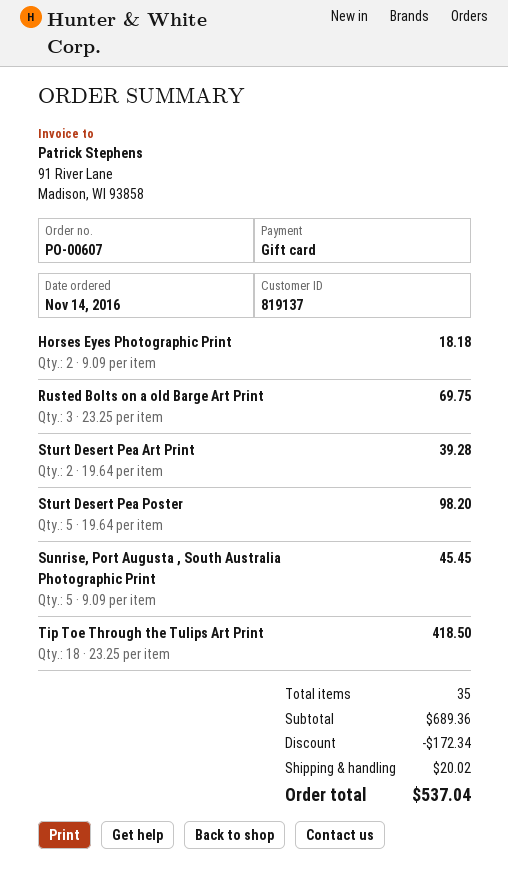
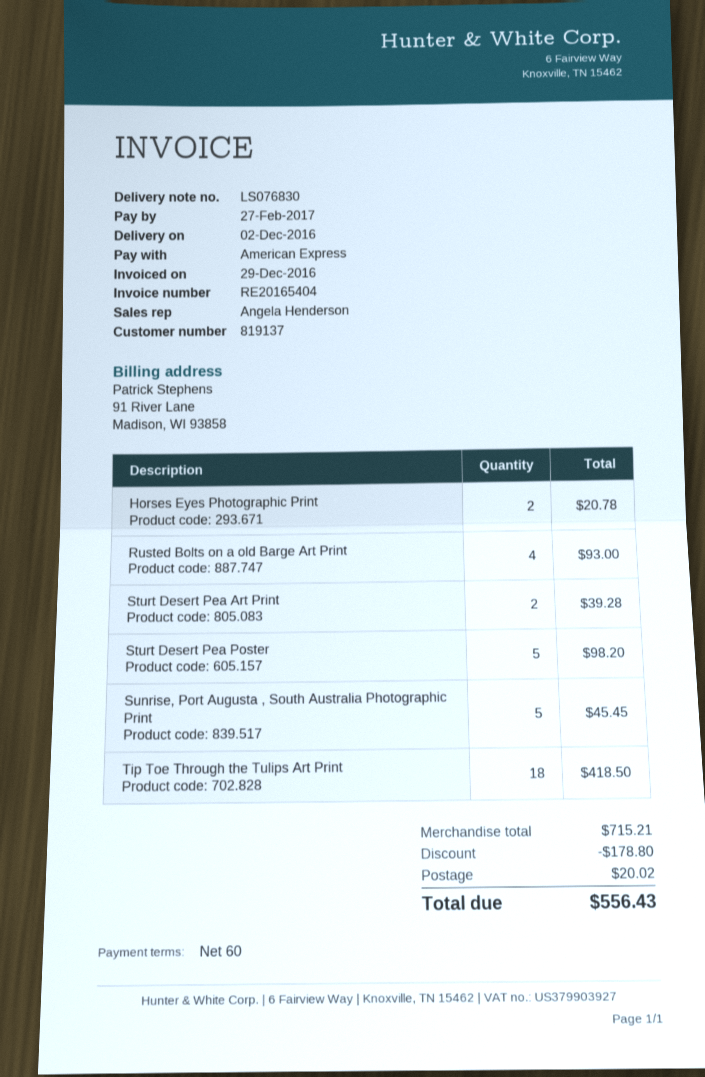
payment method: gift card -> American Express
Horses Eyes Photographic Print: 2 for 18.18 -> 2 for 20.78
Rusted Bolts on a old Barge Art Print: 3 for 69.75 -> 4 for 93.00
subtotal: 689.36 -> 715.21
discount: 172.34 -> 178.80
total: 537.04 -> 556.43

